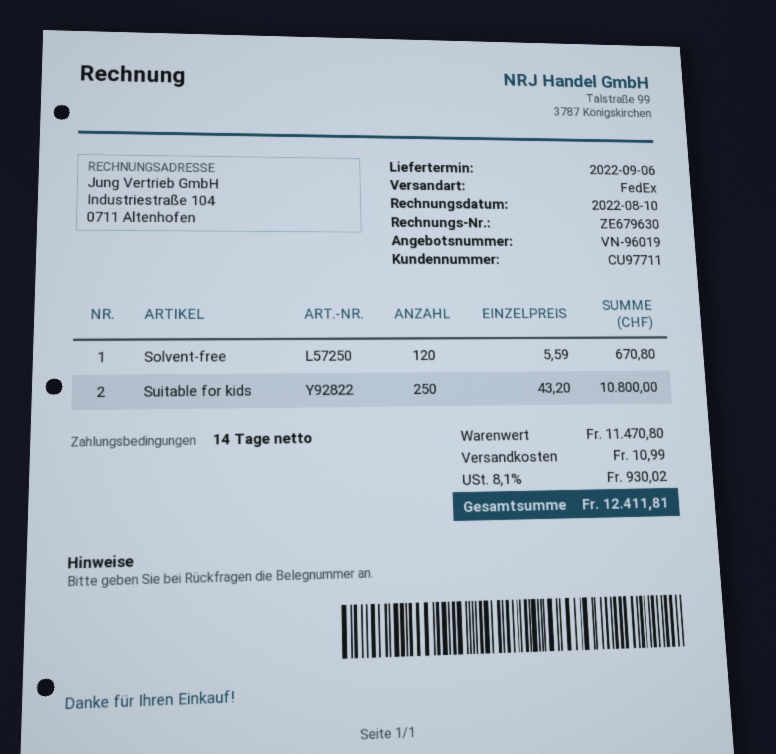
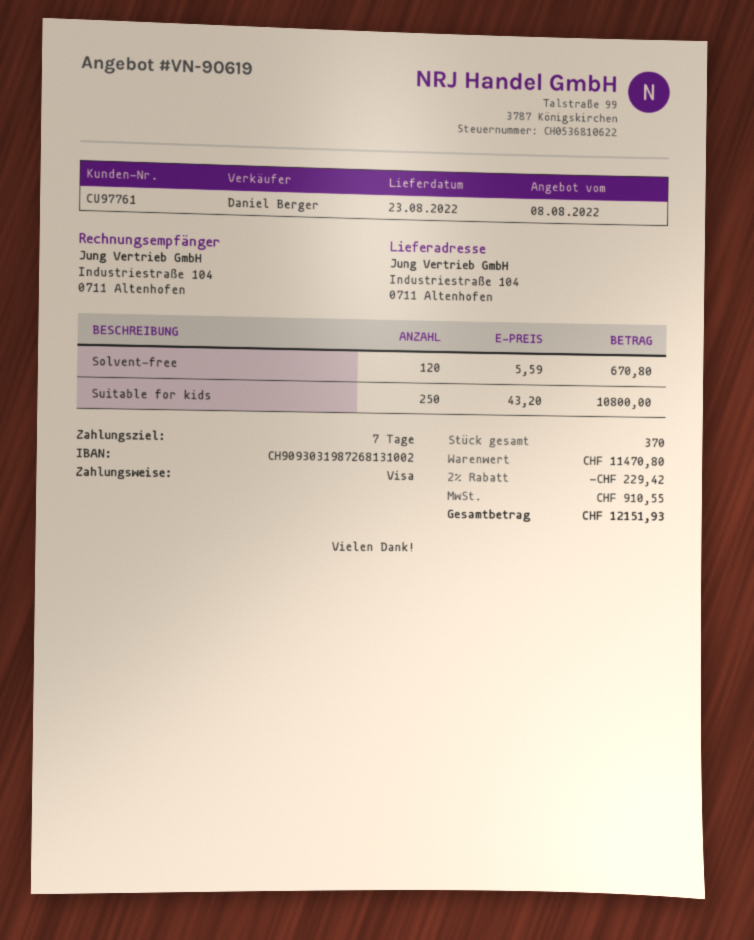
quote number: VN-96019 -> VN-90619
delivery date: 2022-09-06 -> 2022-08-23
payment terms: 14 days -> 7 days
customer number: CU97711 -> CU97761
discount: none -> 2% = 229.42
shipping: 10.99 -> none
tax: 930.02 -> 910.55
total: 12411.81 -> 12151.93

